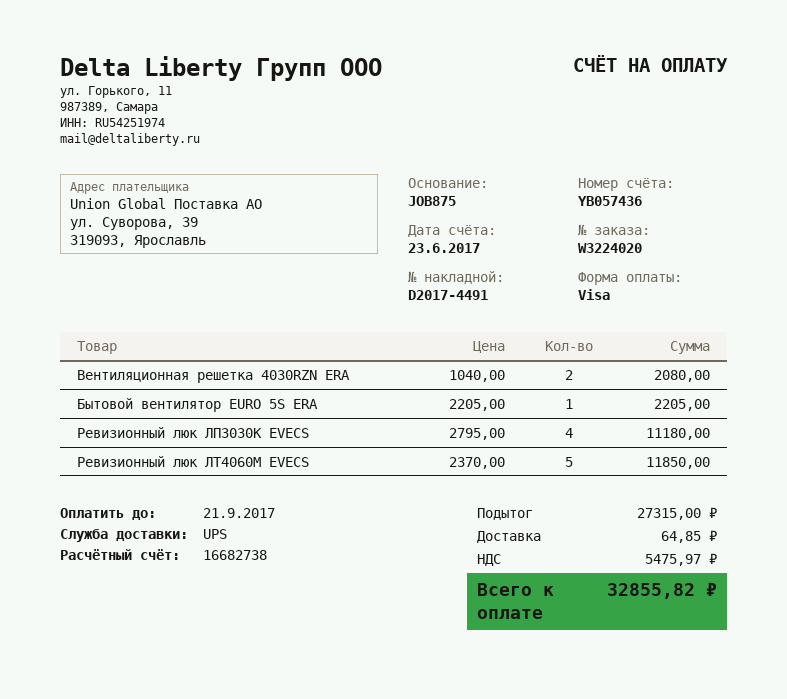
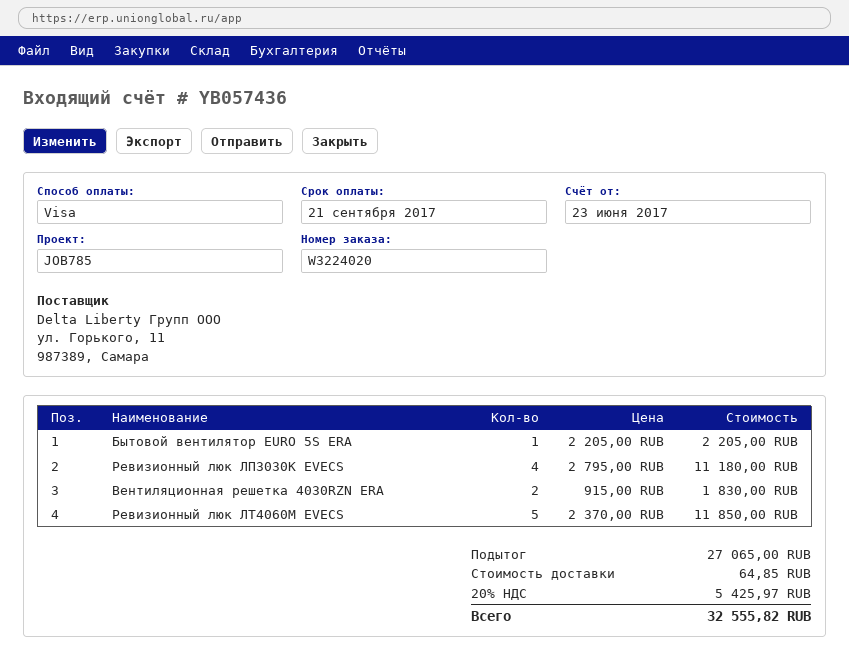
reference: JOB875 -> JOB785
Вентиляционная решетка 4030RZN ERA: 2 x 1040.00 = 2080.00 -> 2 x 915.00 = 1830.00
subtotal: 27315.00 -> 27065.00
tax: 5475.97 -> 5425.97
total: 32855.82 -> 32555.82

